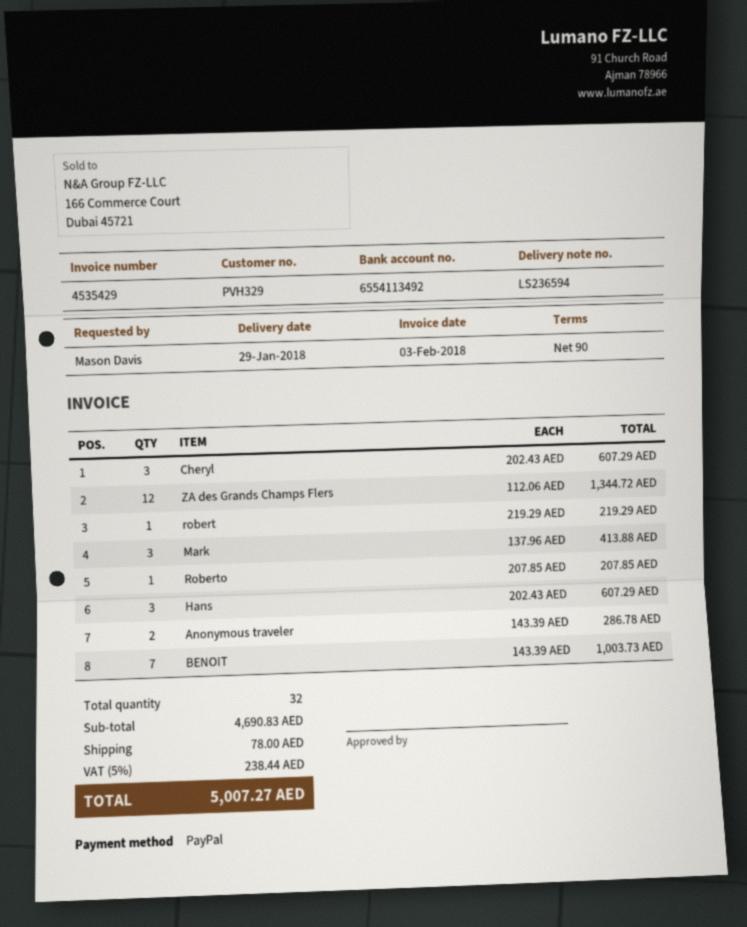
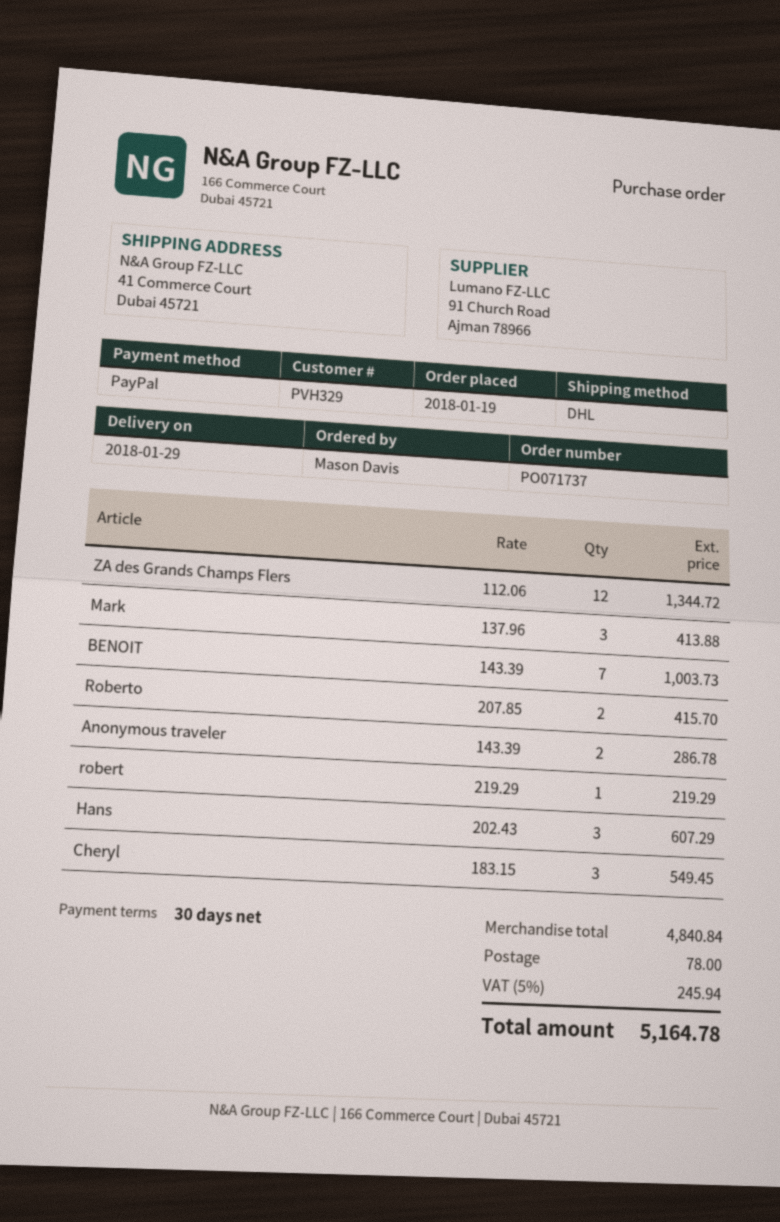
payment terms: 90 days -> 30 days
Cheryl: 3 x 202.43 = 607.29 -> 3 x 183.15 = 549.45
Roberto: 1 x 207.85 = 207.85 -> 2 x 207.85 = 415.70
subtotal: 4690.83 -> 4840.84
tax: 5% = 238.44 -> 5% = 245.94
total: 5007.27 -> 5164.78

